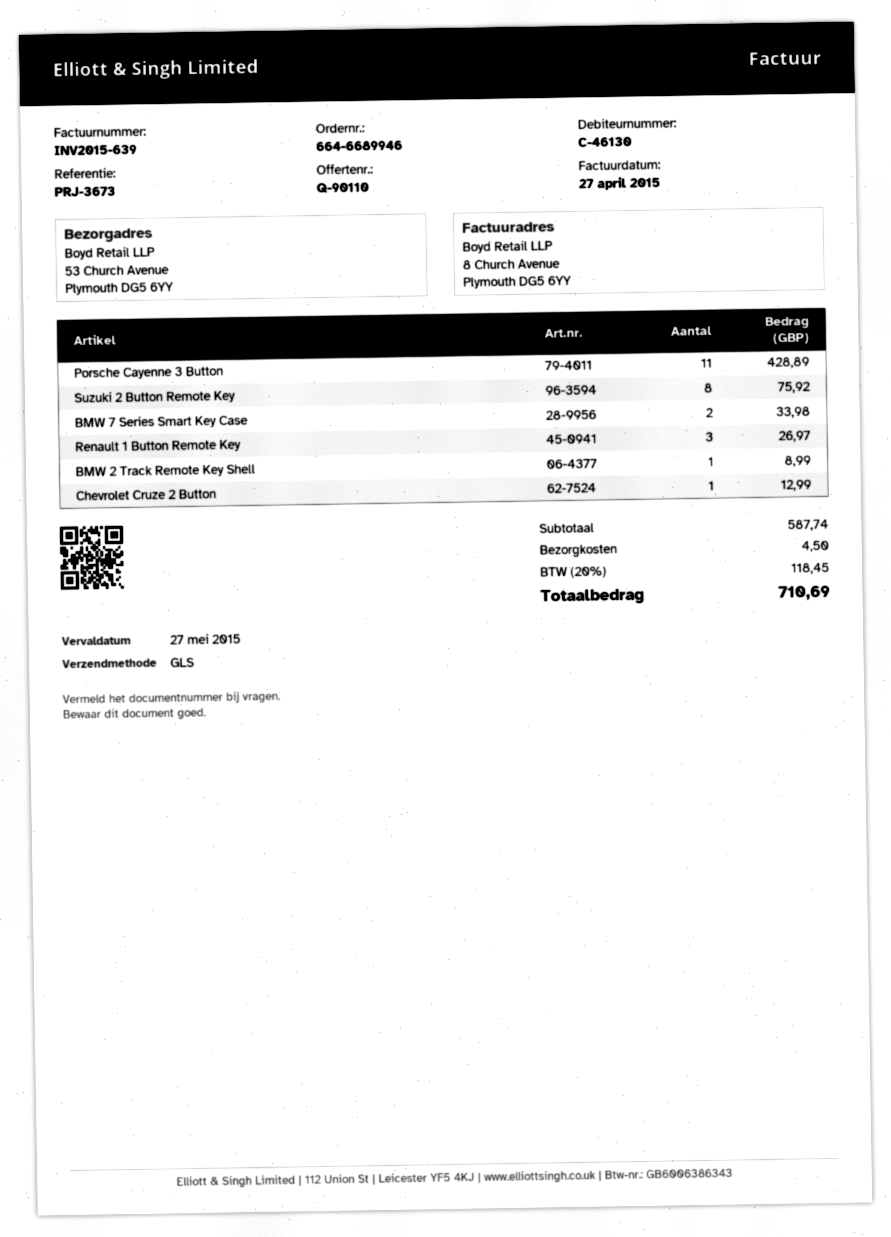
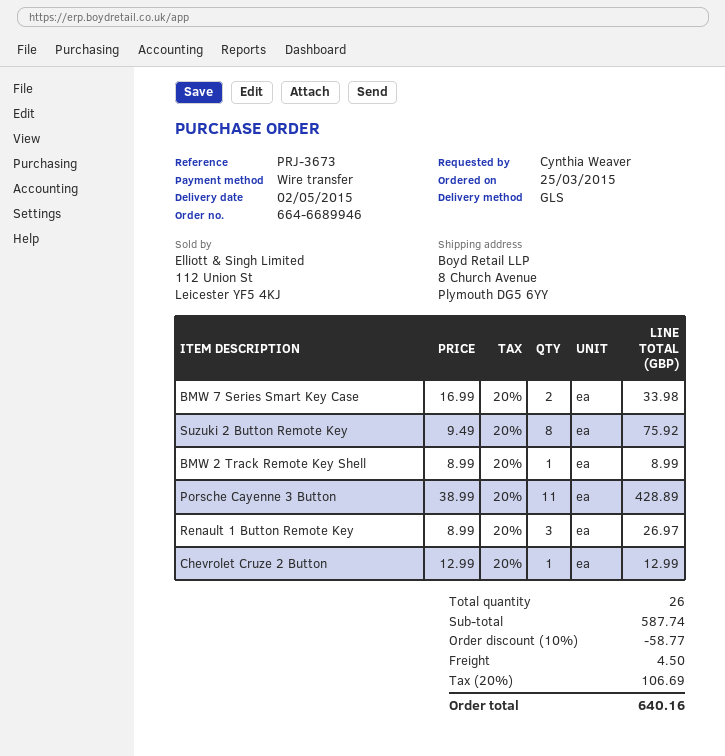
ship to: 53 Church Avenue, Plymouth DG5 6YY -> 8 Church Avenue, Plymouth DG5 6YY
discount: none -> 10% = 58.77
tax: 20% = 118.45 -> 20% = 106.69
total: 710.69 -> 640.16

